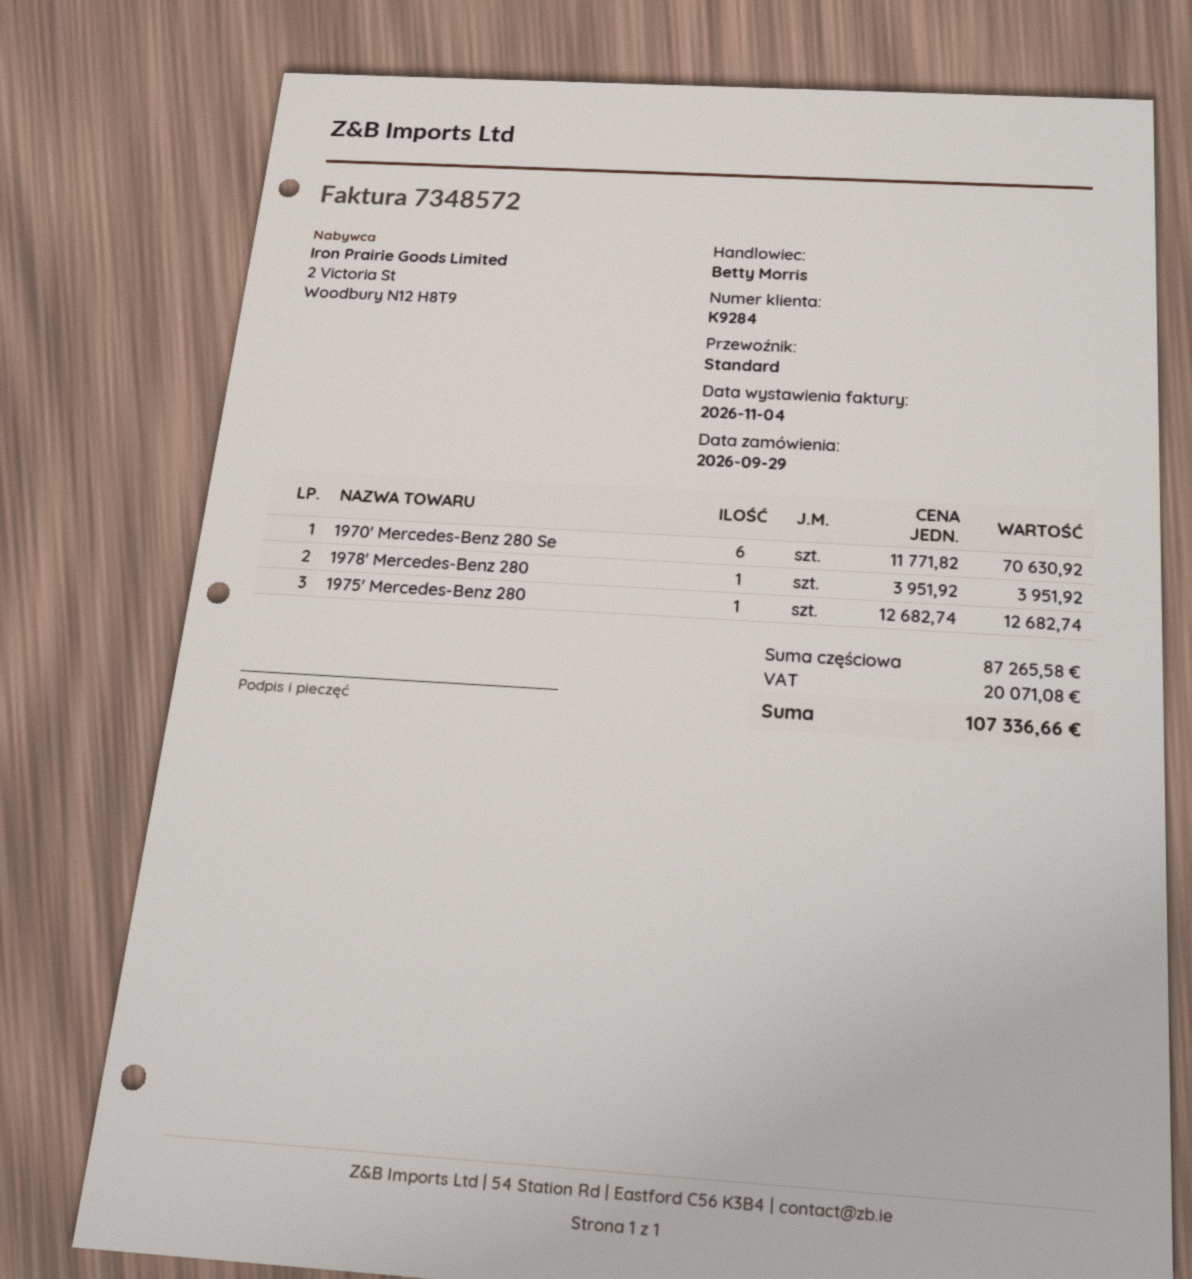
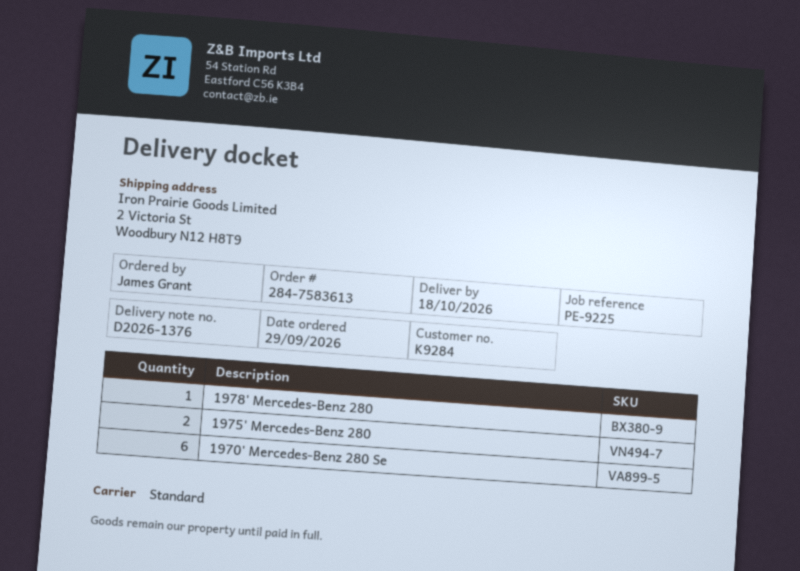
1975' Mercedes-Benz 280: 1 -> 2

